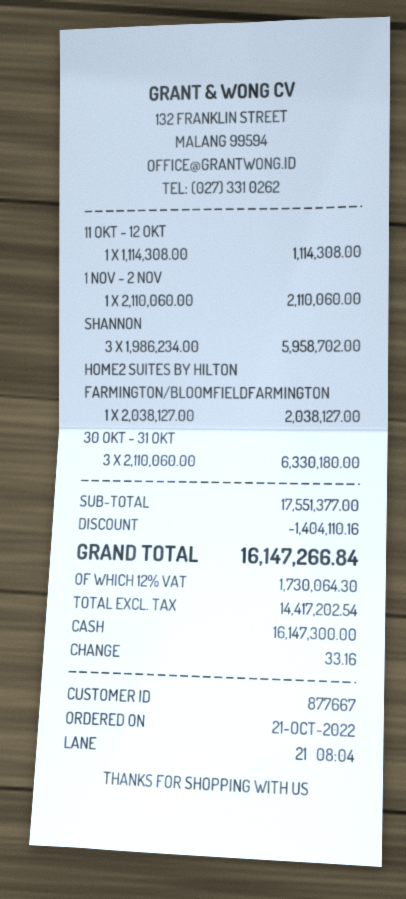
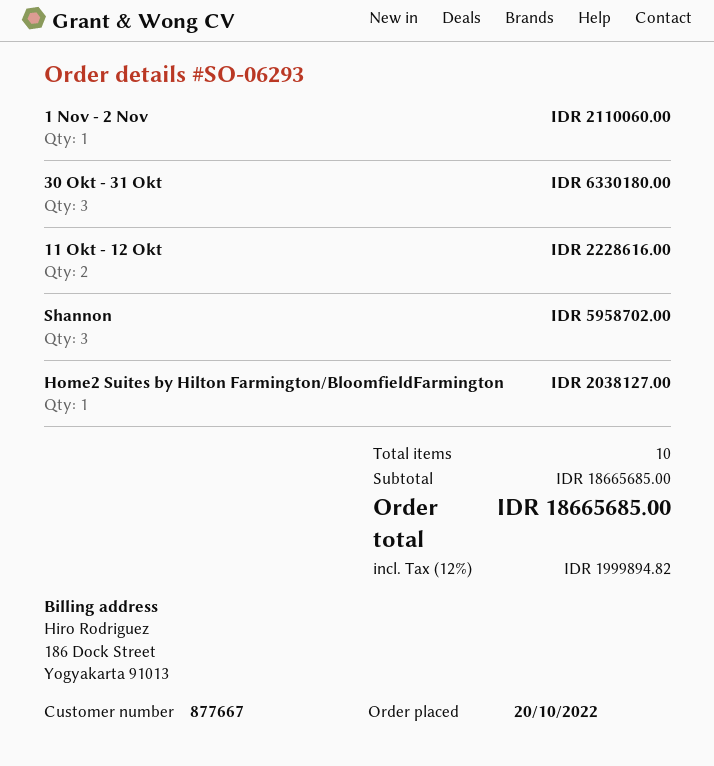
order date: 2022-10-21 -> 2022-10-20
11 OKT - 12 OKT: 1 for 1114308.00 -> 2 for 2228616.00
subtotal: 17551377.00 -> 18665685.00
discount: 1404110.16 -> none
tax: 12% = 1730064.30 -> 12% = 1999894.82
total: 16147266.84 -> 18665685.00

